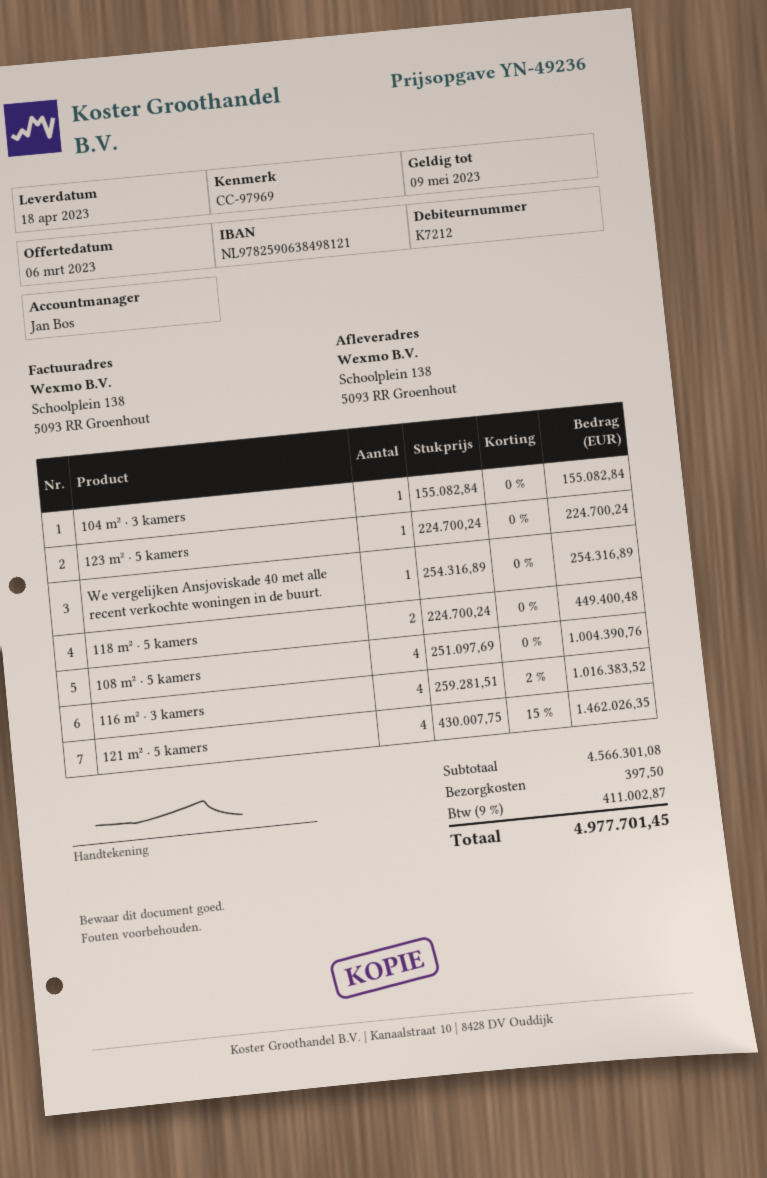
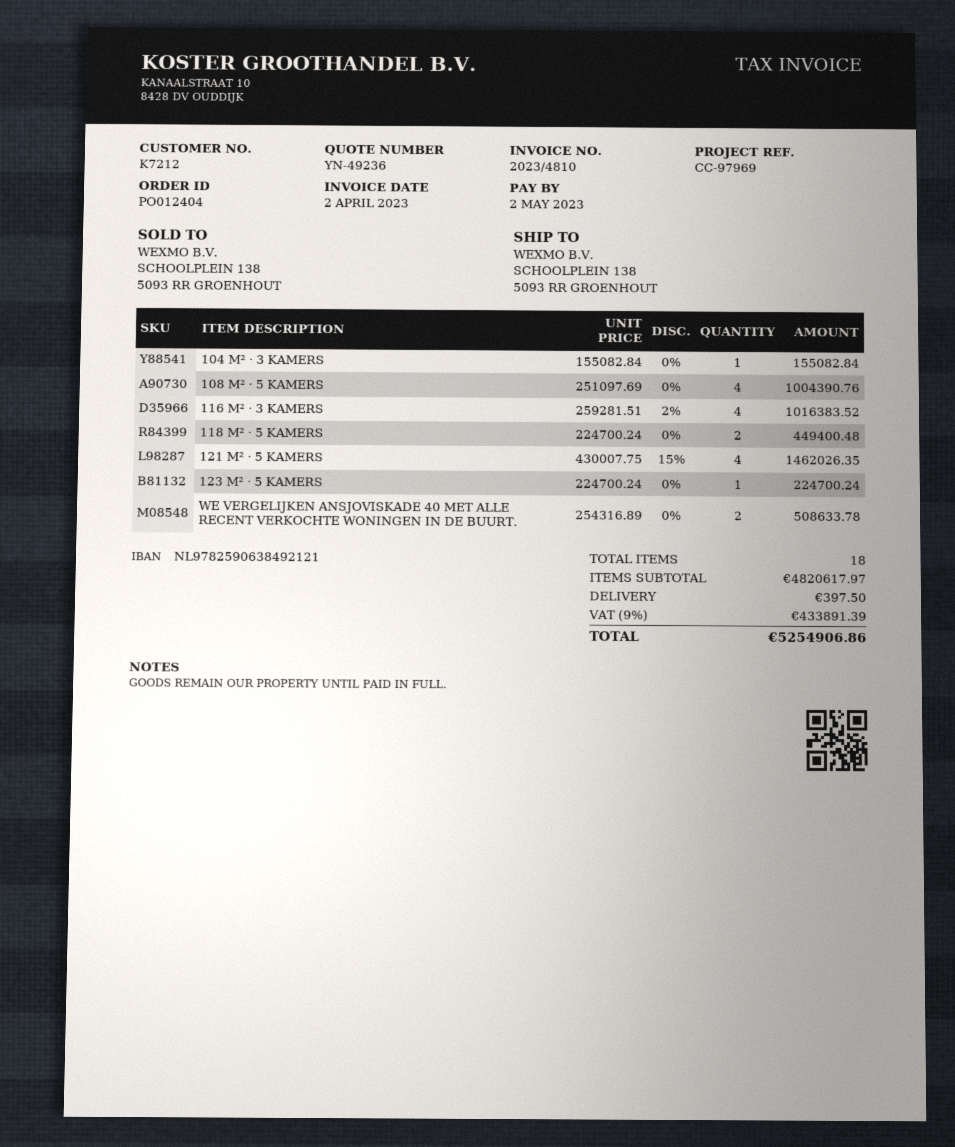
bank account: NL9782590638498121 -> NL9782590638492121
We vergelijken Ansjoviskade 40 met alle recent verkochte woningen in de buurt.: 1 x 254316.89 = 254316.89 -> 2 x 254316.89 = 508633.78
subtotal: 4566301.08 -> 4820617.97
tax: 9% = 411002.87 -> 9% = 433891.39
total: 4977701.45 -> 5254906.86

